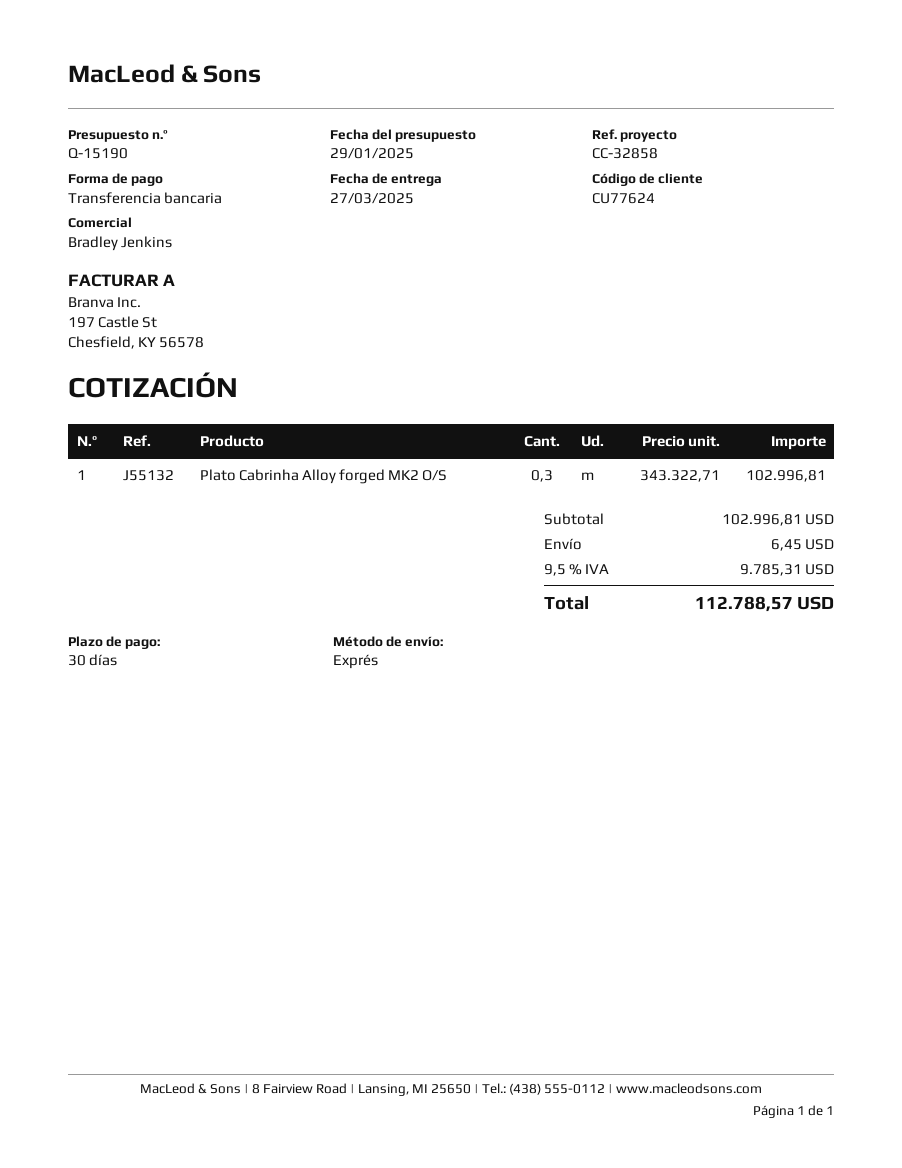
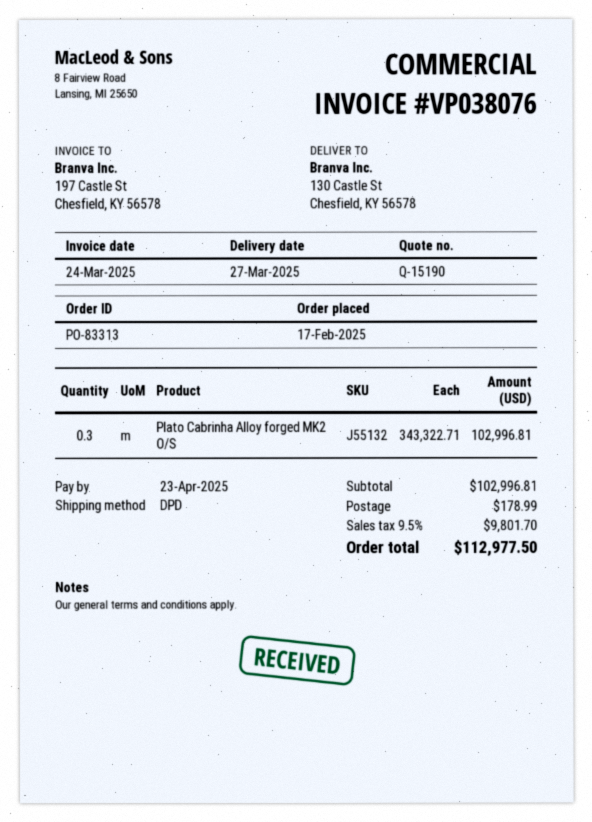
shipping method: express -> DPD
shipping: 6.45 -> 178.99
tax: 9.5% = 9785.31 -> 9.5% = 9801.70
total: 112788.57 -> 112977.50

